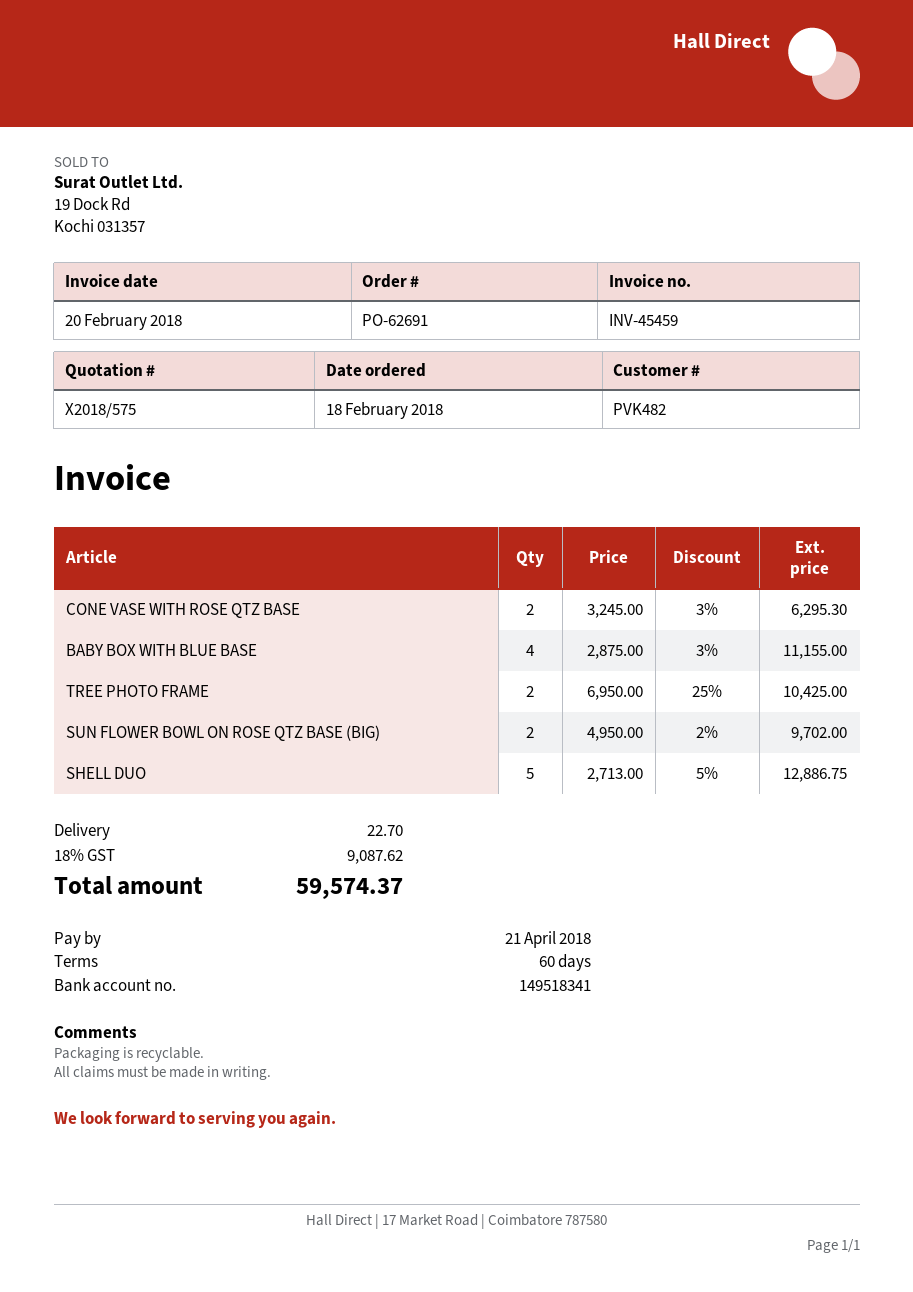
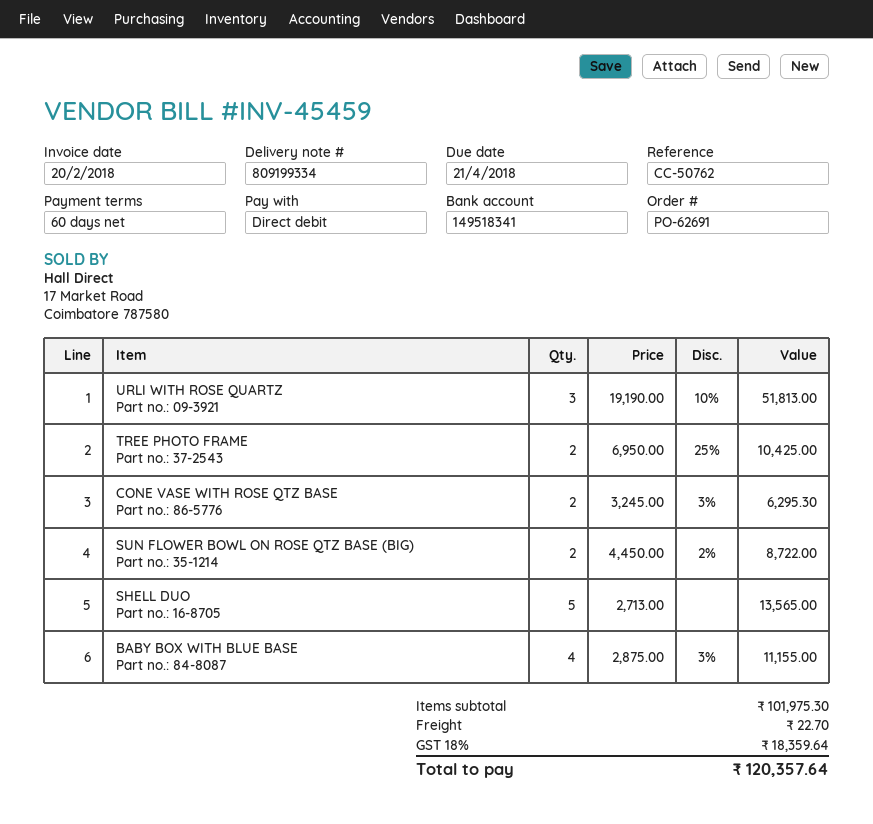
SUN FLOWER BOWL ON ROSE QTZ BASE (BIG): 2 x 4950.00 - 2% = 9702.00 -> 2 x 4450.00 - 2% = 8722.00
SHELL DUO: 5 x 2713.00 - 5% = 12886.75 -> 5 x 2713.00 = 13565.00
URLI WITH ROSE QUARTZ: none -> 3 x 19190.00 - 10% = 51813.00
tax: 18% = 9087.62 -> 18% = 18359.64
total: 59574.37 -> 120357.64

